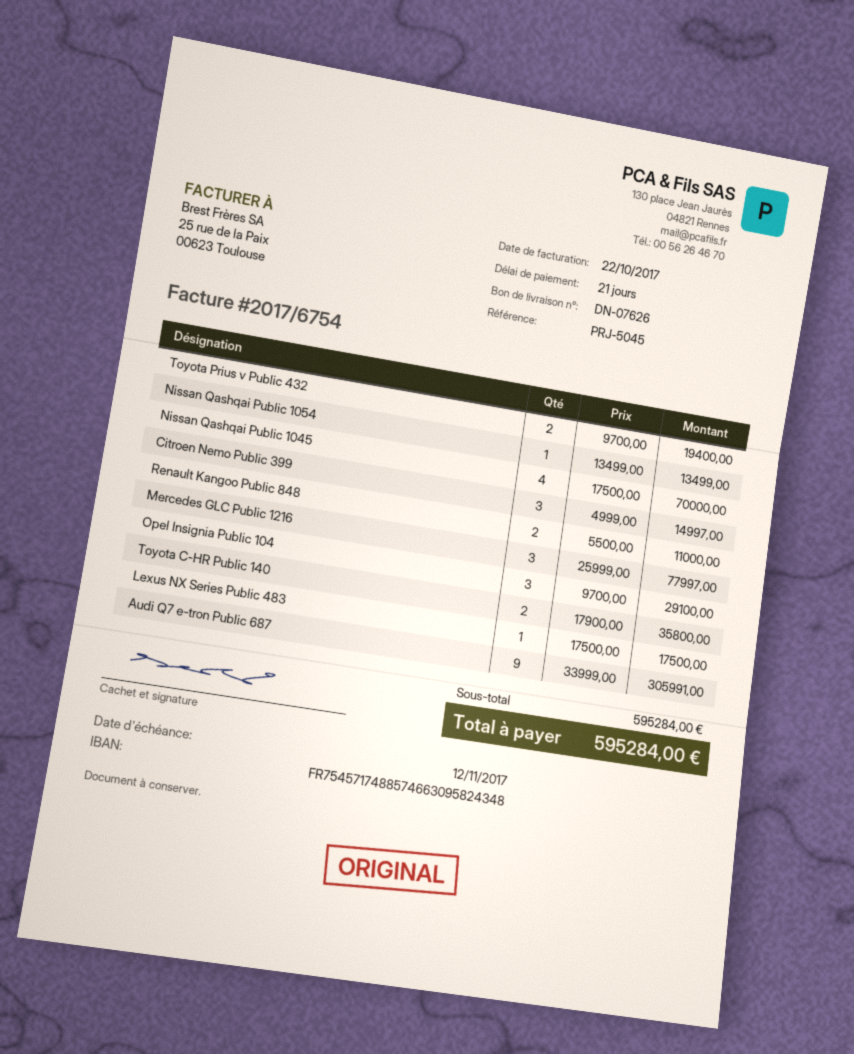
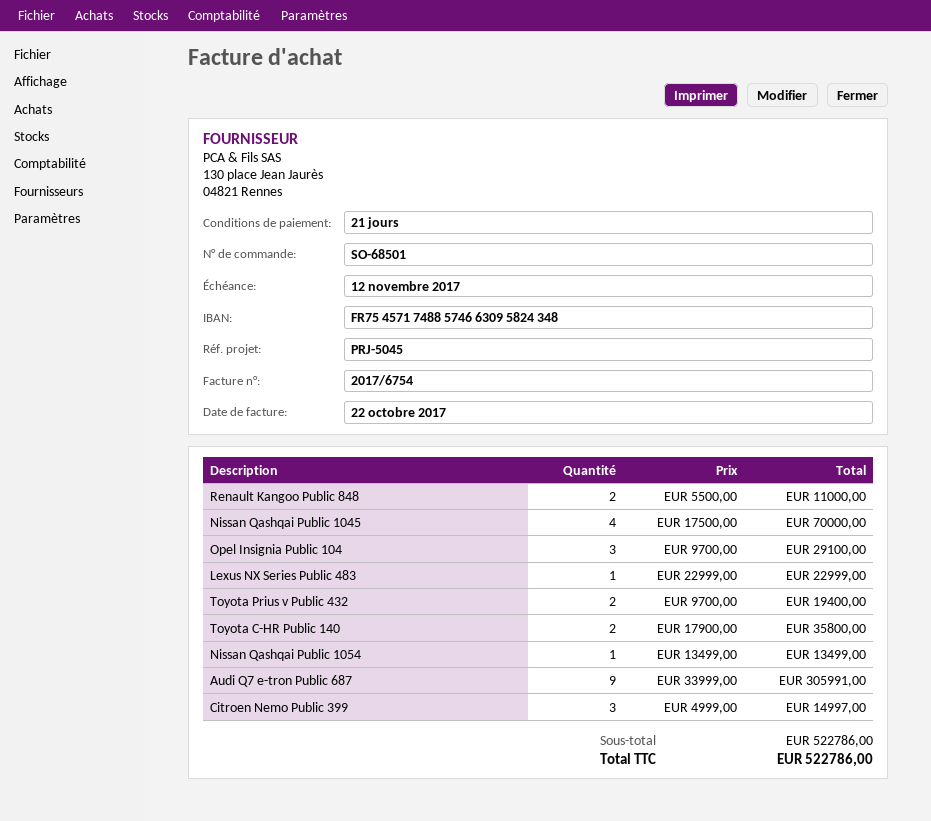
Mercedes GLC Public 1216: 3 x 25999.00 = 77997.00 -> none
Lexus NX Series Public 483: 1 x 17500.00 = 17500.00 -> 1 x 22999.00 = 22999.00
subtotal: 595284.00 -> 522786.00
total: 595284.00 -> 522786.00

